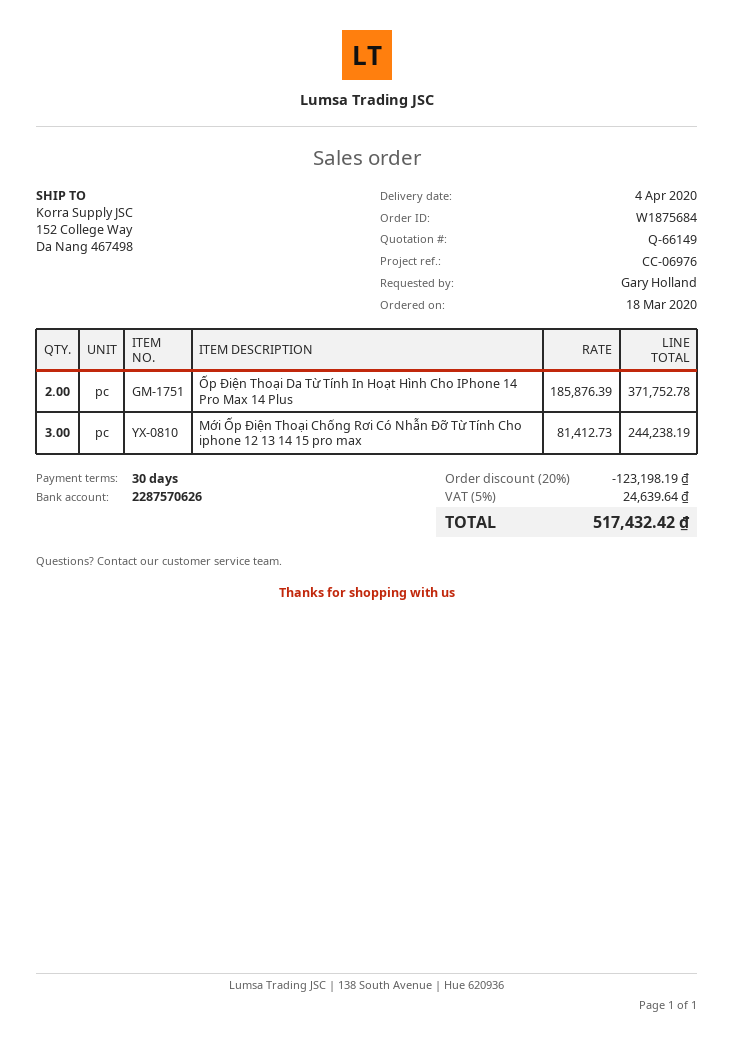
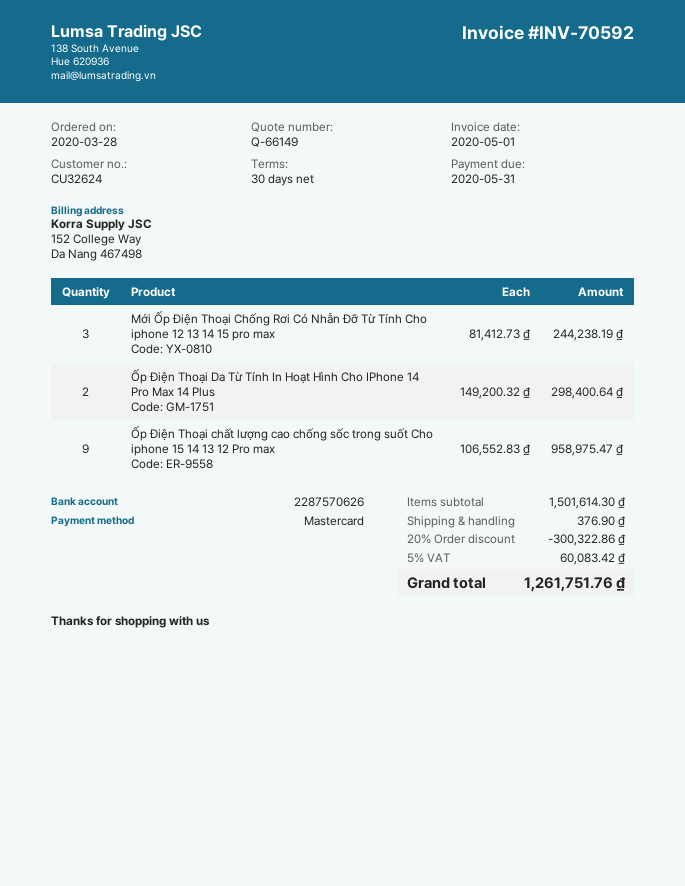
order date: 2020-03-18 -> 2020-03-28
Ốp Điện Thoại Da Từ Tính In Hoạt Hình Cho IPhone 14 Pro Max 14 Plus: 2 x 185876.39 = 371752.78 -> 2 x 149200.32 = 298400.64
Ốp Điện Thoại chất lượng cao chống sốc trong suốt Cho iphone 15 14 13 12 Pro max: none -> 9 x 106552.83 = 958975.47
discount: 20% = 123198.19 -> 20% = 300322.86
shipping: none -> 376.90
tax: 5% = 24639.64 -> 5% = 60083.42
total: 517432.42 -> 1261751.76

